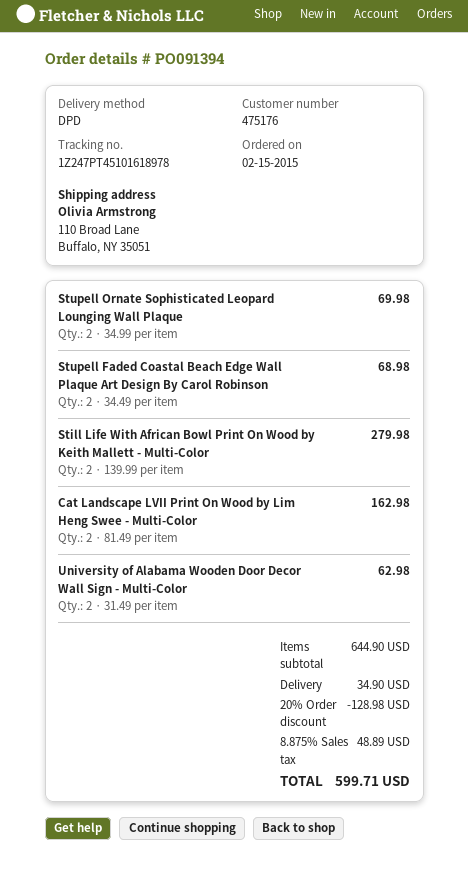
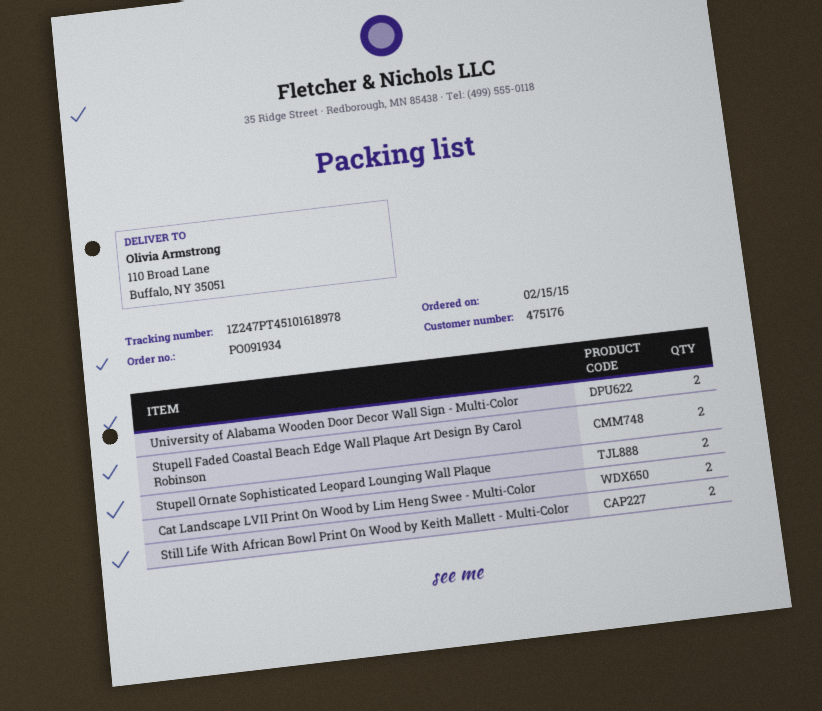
order number: PO091394 -> PO091934

